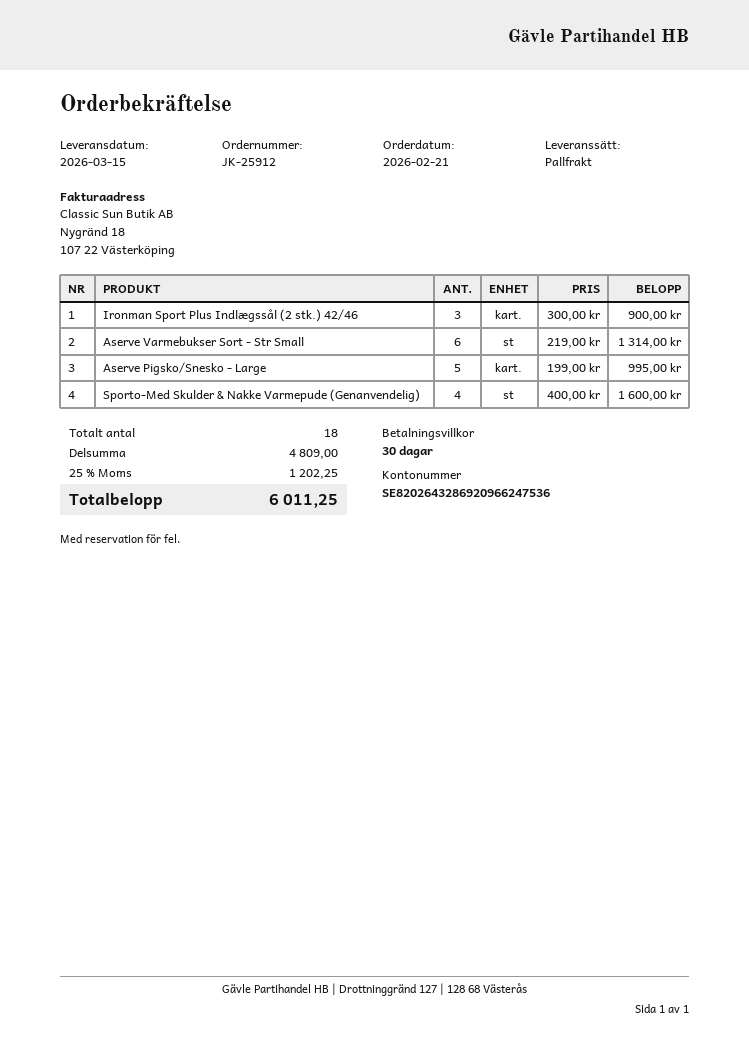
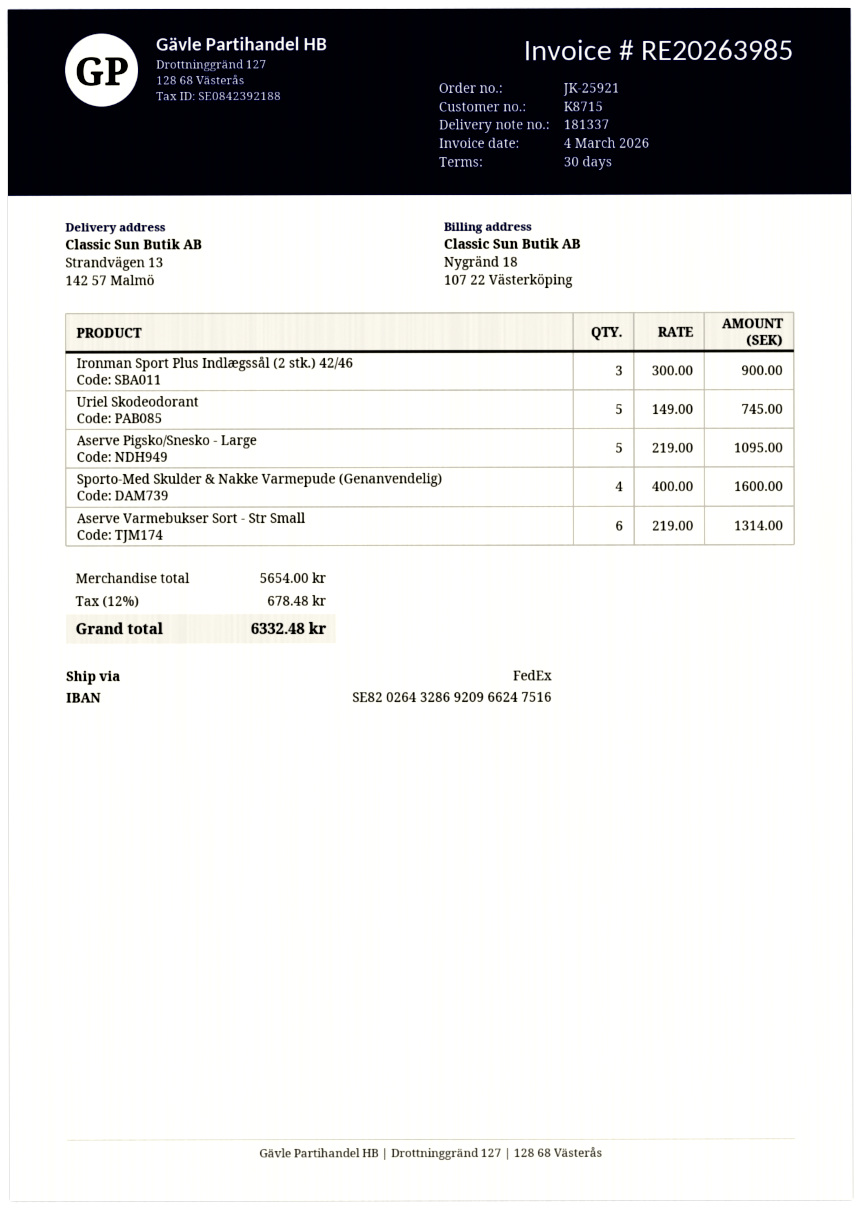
order number: JK-25912 -> JK-25921
bank account: SE8202643286920966247536 -> SE8202643286920966247516
shipping method: pallet freight -> FedEx
Aserve Pigsko/Snesko - Large: 5 x 199.00 = 995.00 -> 5 x 219.00 = 1095.00
Uriel Skodeodorant: none -> 5 x 149.00 = 745.00
subtotal: 4809.00 -> 5654.00
tax: 25% = 1202.25 -> 12% = 678.48
total: 6011.25 -> 6332.48

